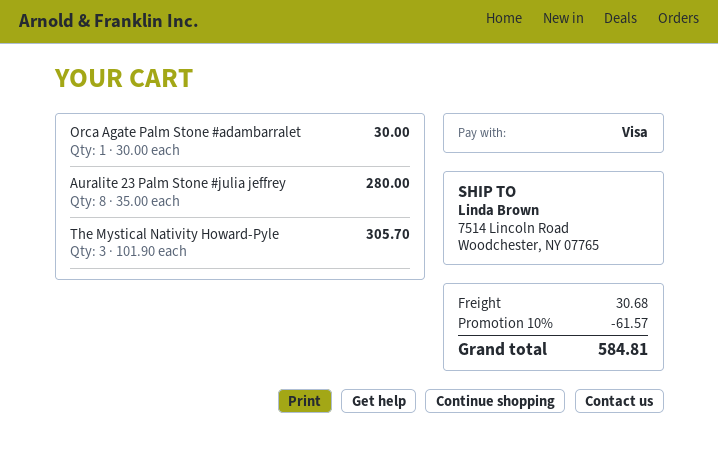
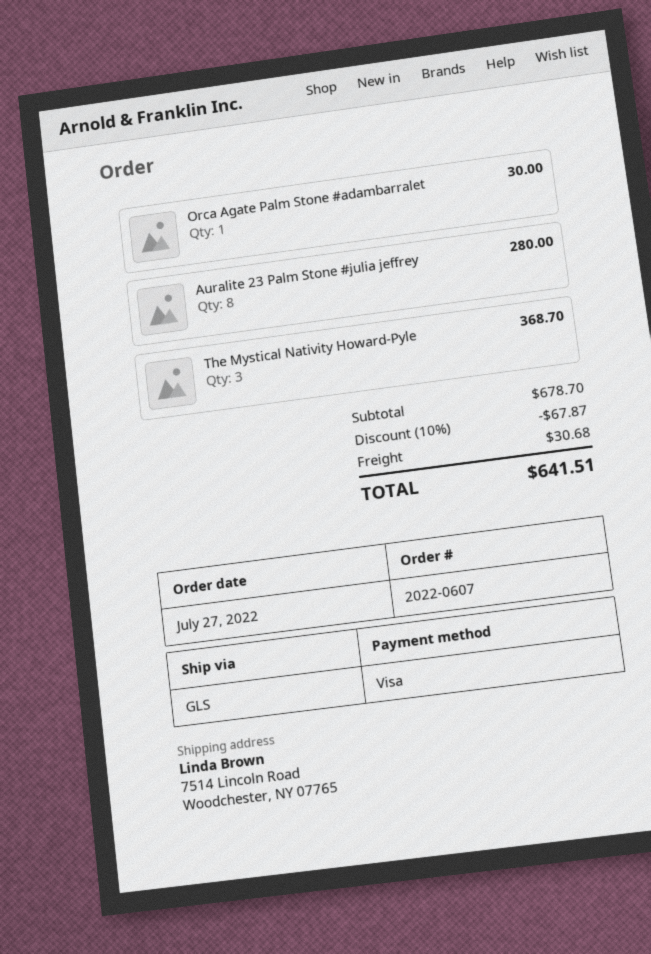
The Mystical Nativity Howard-Pyle: 3 for 305.70 -> 3 for 368.70
discount: 10% = 61.57 -> 10% = 67.87
total: 584.81 -> 641.51

